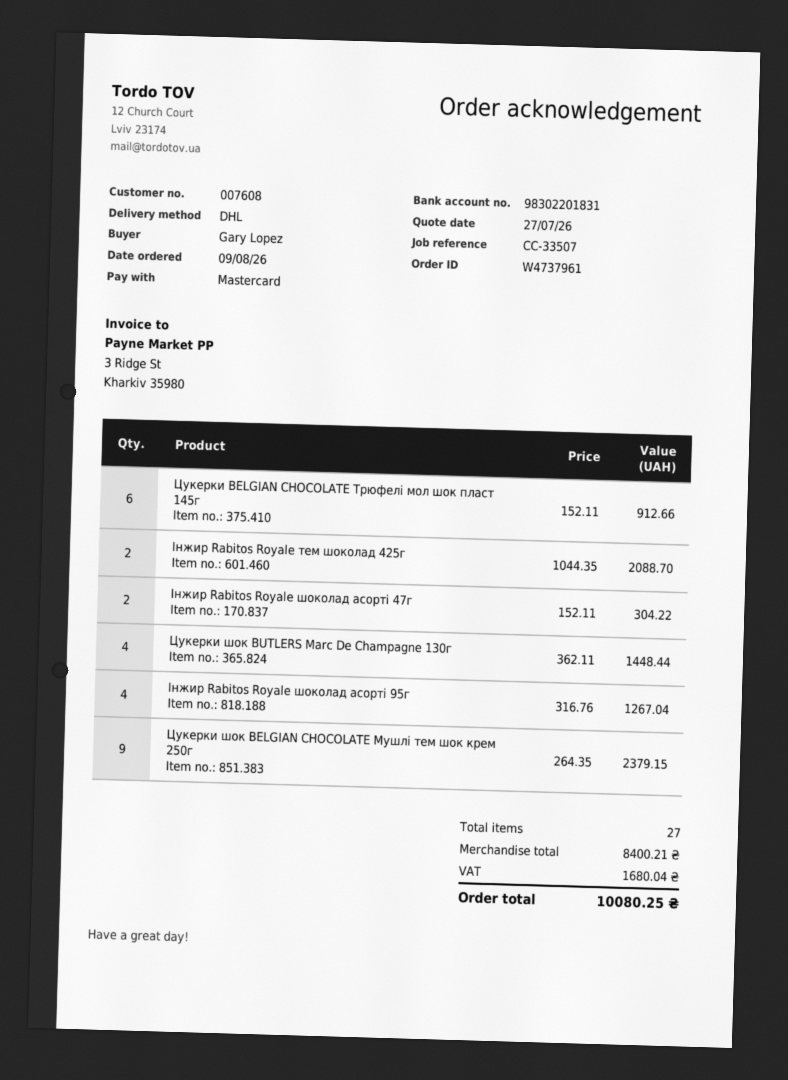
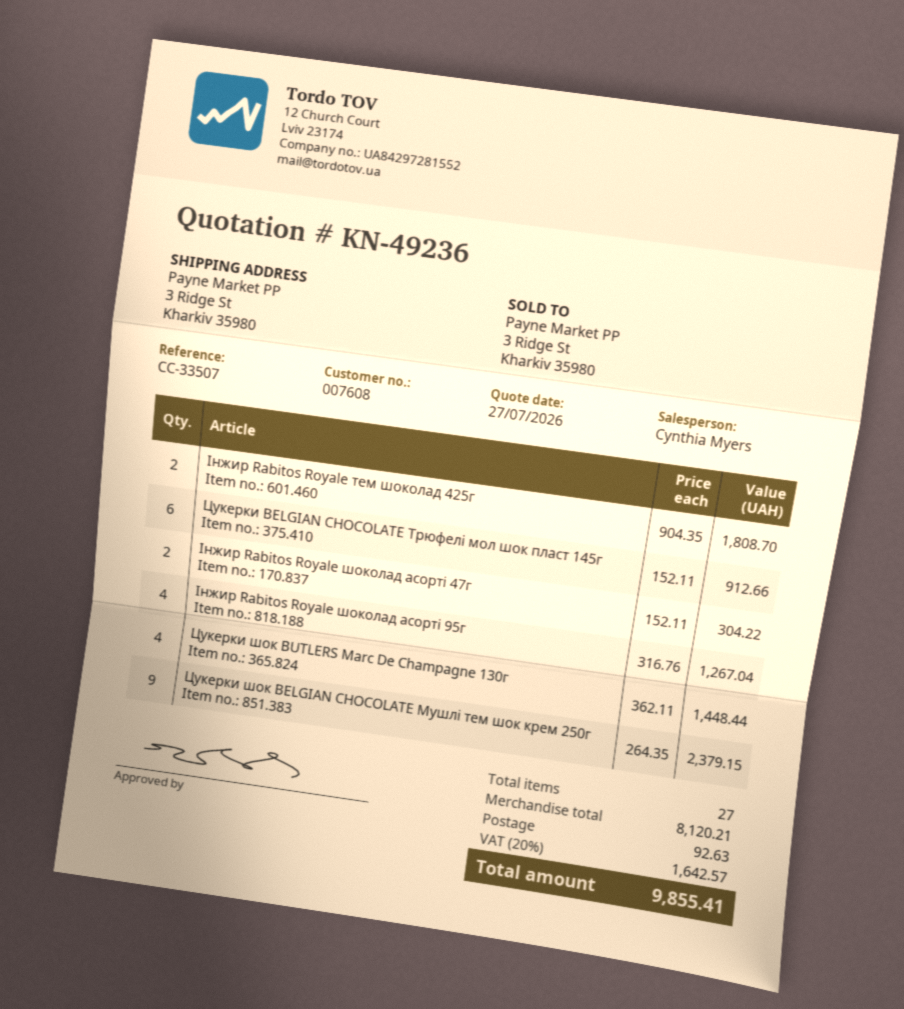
Інжир Rabitos Royale тем шоколад 425г: 2 x 1044.35 = 2088.70 -> 2 x 904.35 = 1808.70
subtotal: 8400.21 -> 8120.21
shipping: none -> 92.63
tax: 1680.04 -> 1642.57
total: 10080.25 -> 9855.41

